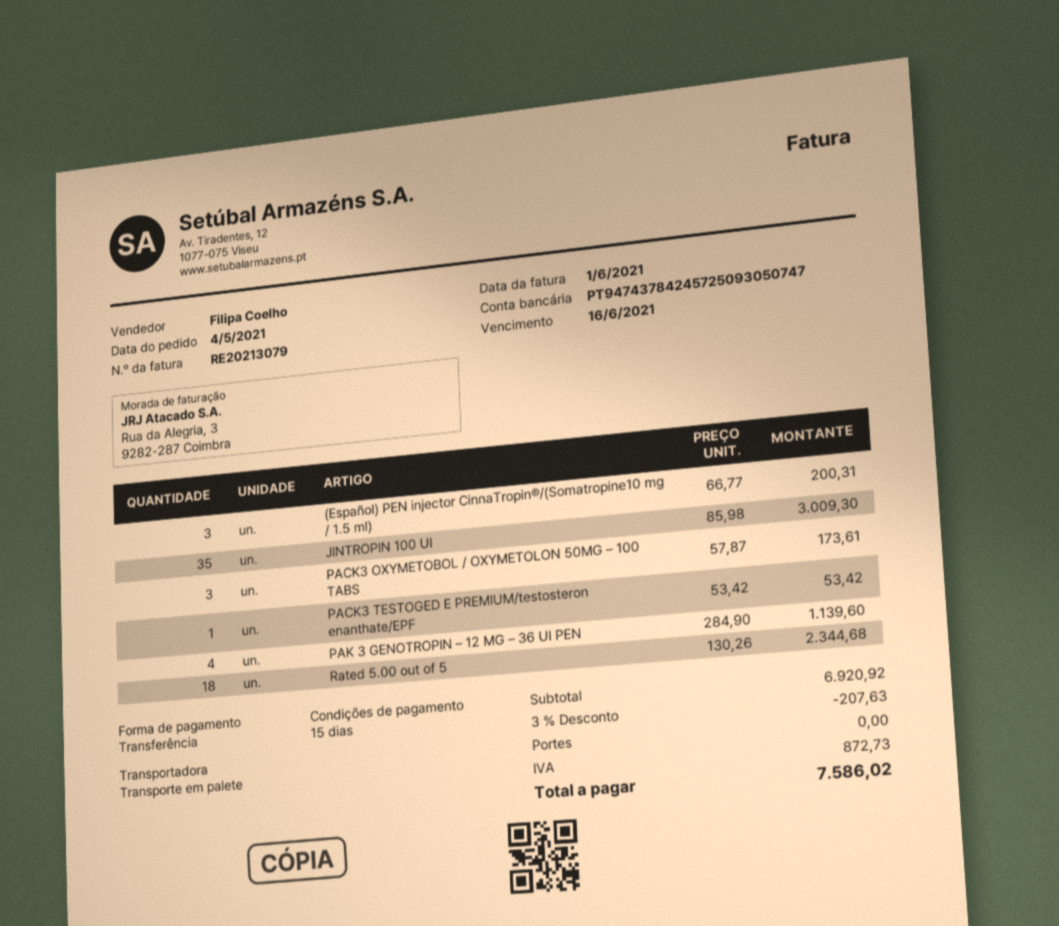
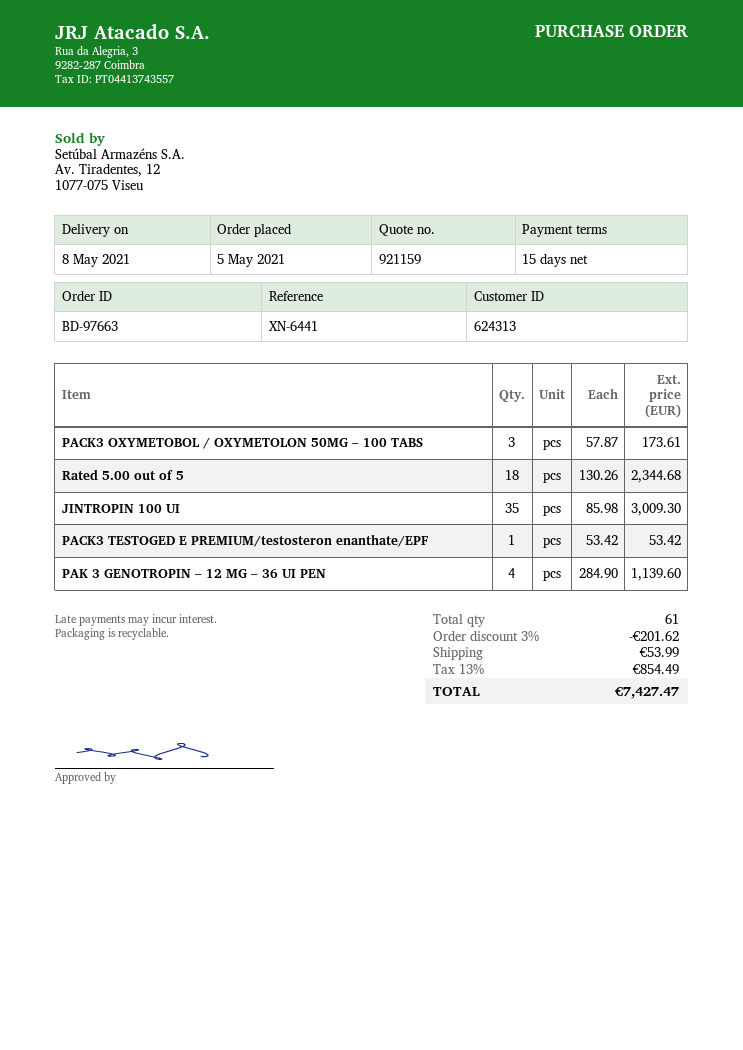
order date: 2021-05-04 -> 2021-05-05
(Español) PEN injector CinnaTropin®/(Somatropine10 mg / 1.5 ml): 3 x 66.77 = 200.31 -> none
discount: 3% = 207.63 -> 3% = 201.62
shipping: 0.00 -> 53.99
tax: 872.73 -> 854.49
total: 7586.02 -> 7427.47

